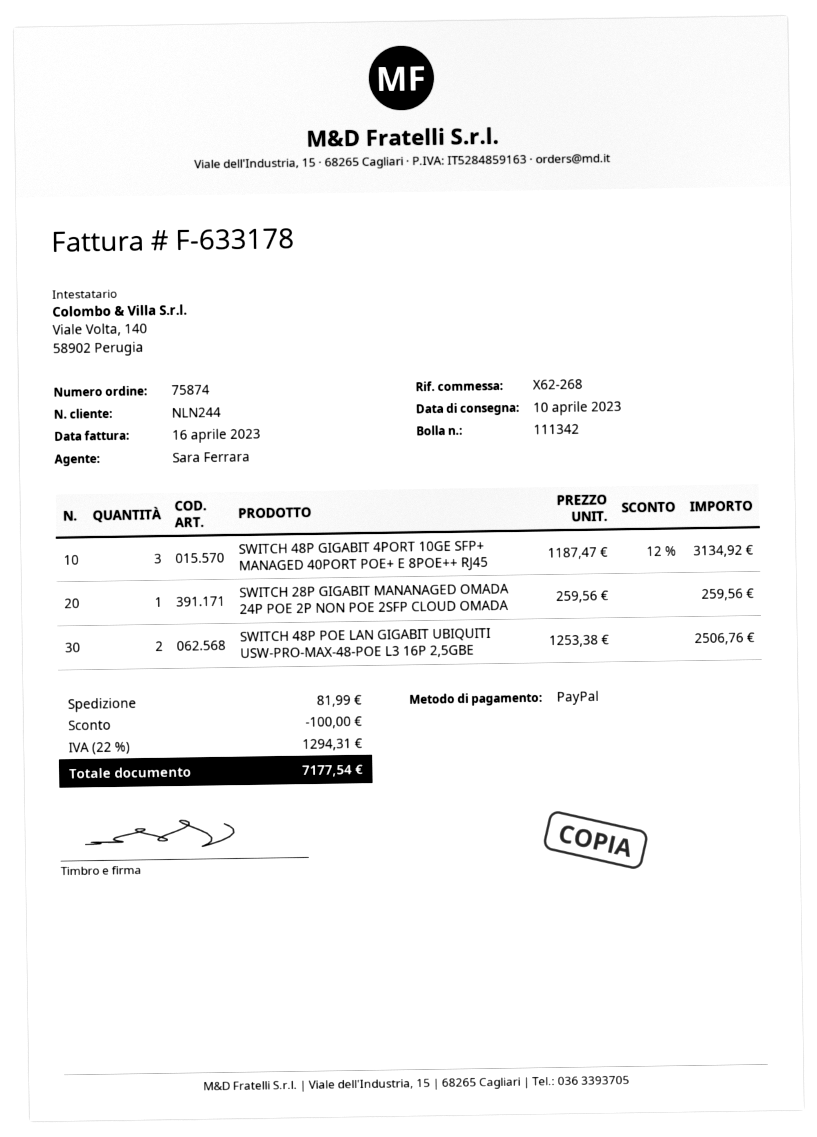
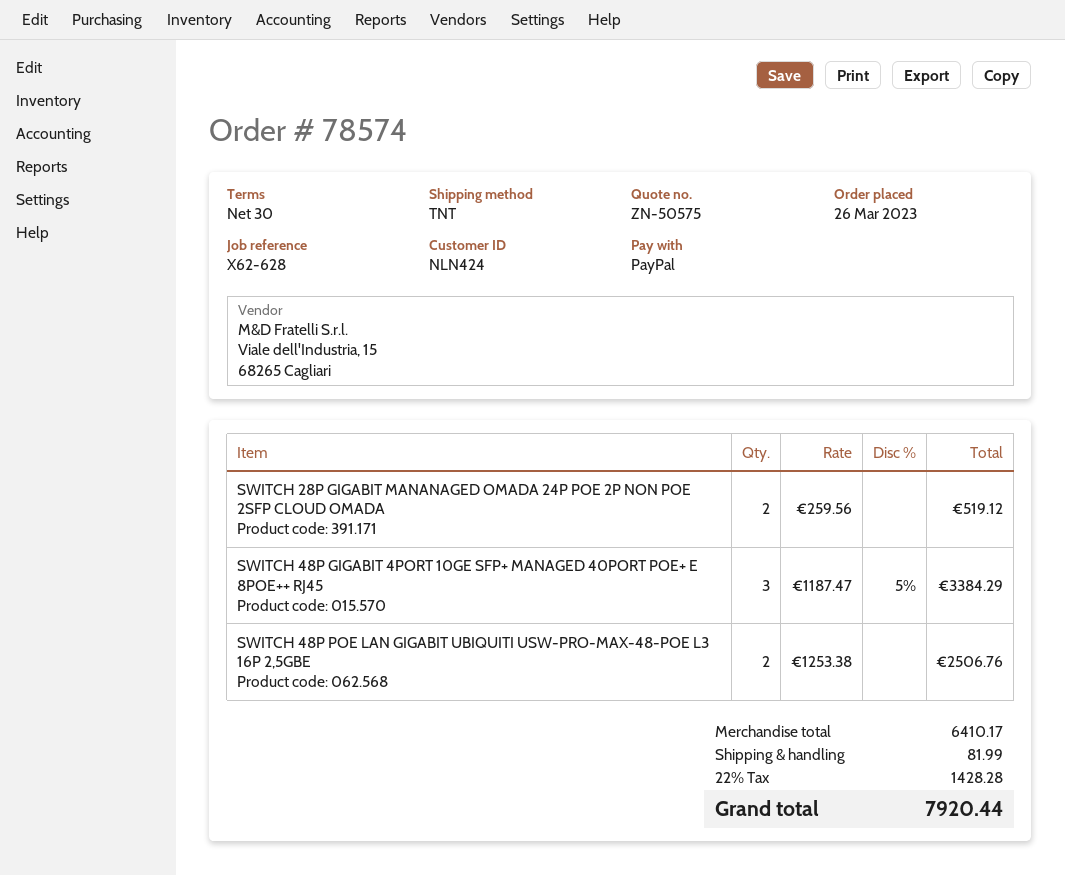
order number: 75874 -> 78574
customer number: NLN244 -> NLN424
reference: X62-268 -> X62-628
SWITCH 48P GIGABIT 4PORT 10GE SFP+ MANAGED 40PORT POE+ E 8POE++ RJ45: 3 x 1187.47 - 12% = 3134.92 -> 3 x 1187.47 - 5% = 3384.29
SWITCH 28P GIGABIT MANANAGED OMADA 24P POE 2P NON POE 2SFP CLOUD OMADA: 1 x 259.56 = 259.56 -> 2 x 259.56 = 519.12
discount: 100.00 -> none
tax: 22% = 1294.31 -> 22% = 1428.28
total: 7177.54 -> 7920.44

